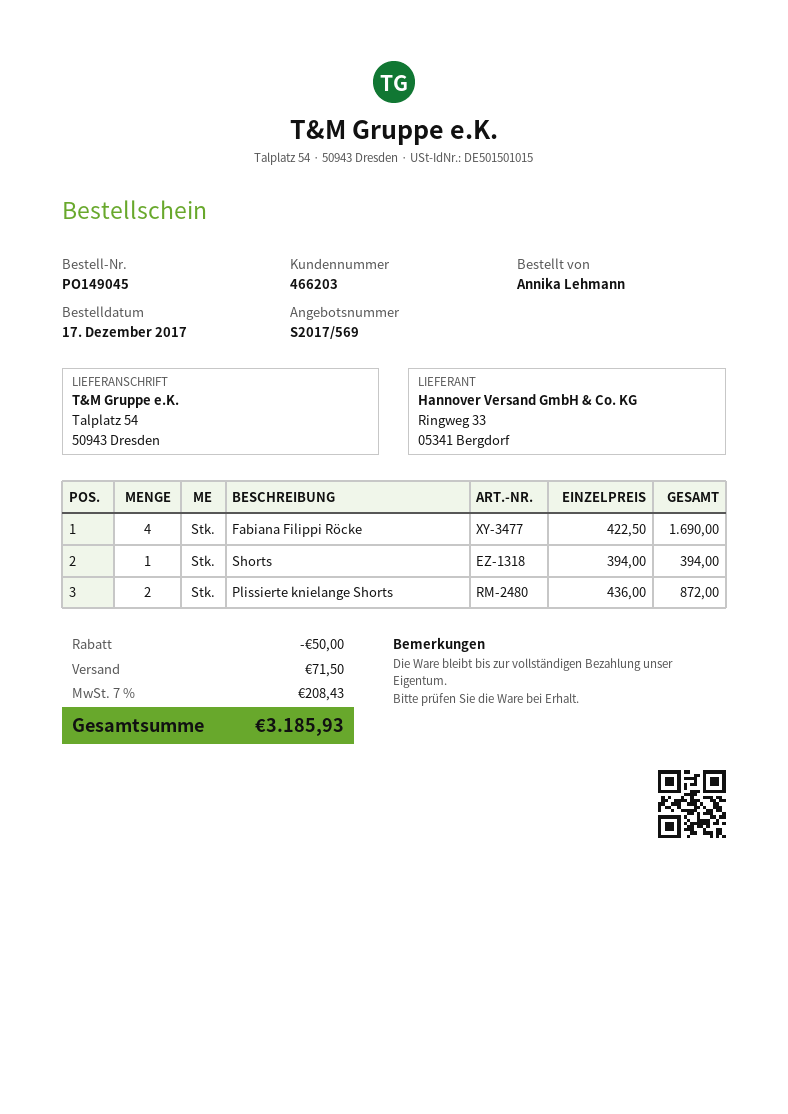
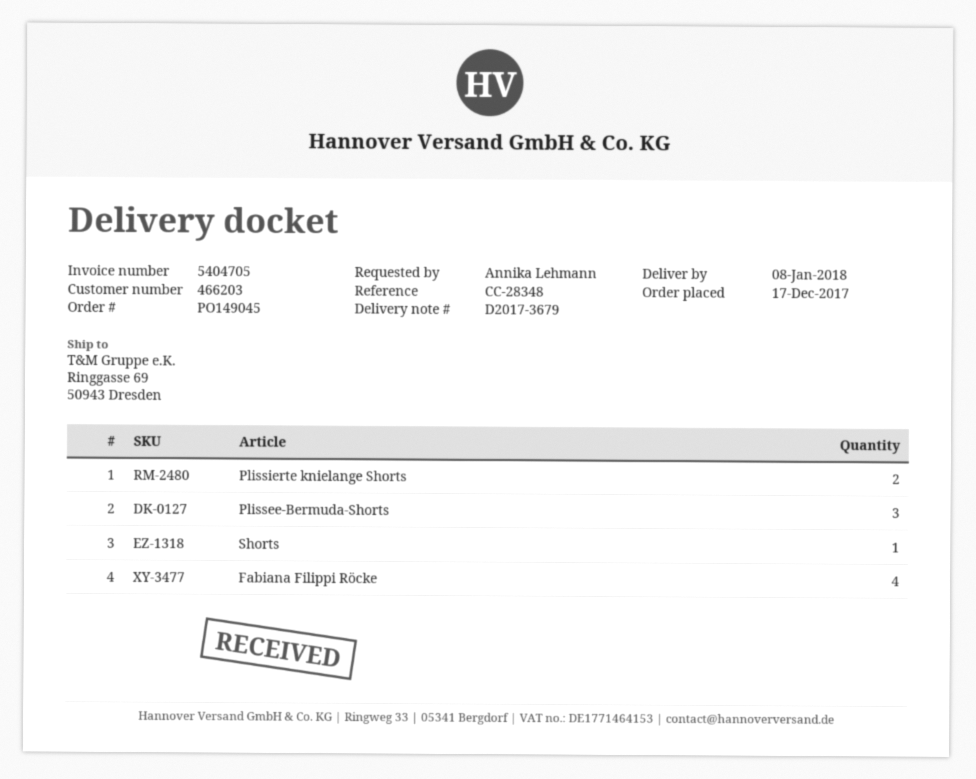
ship to: Talplatz 54, 50943 Dresden -> Ringgasse 69, 50943 Dresden
Plissee-Bermuda-Shorts: none -> 3

